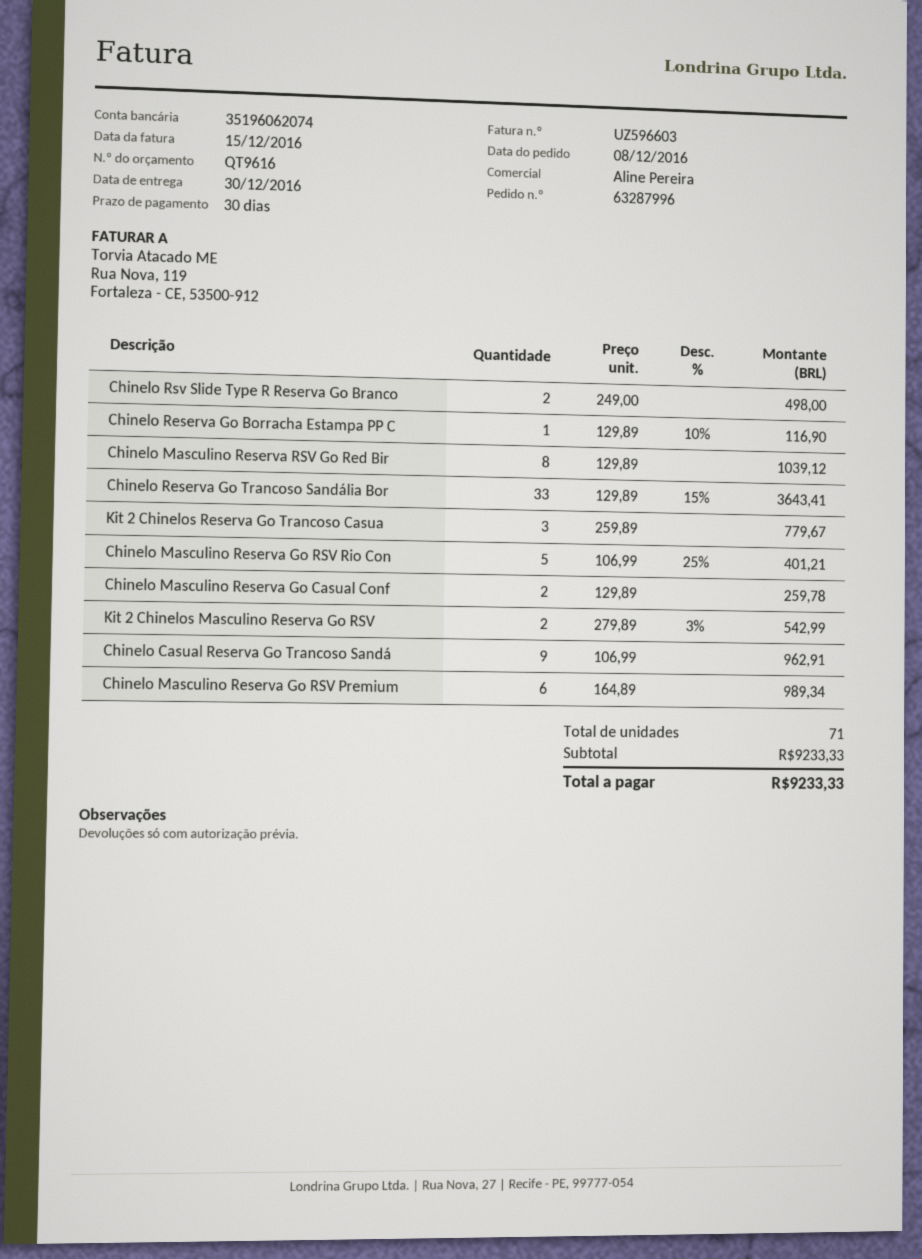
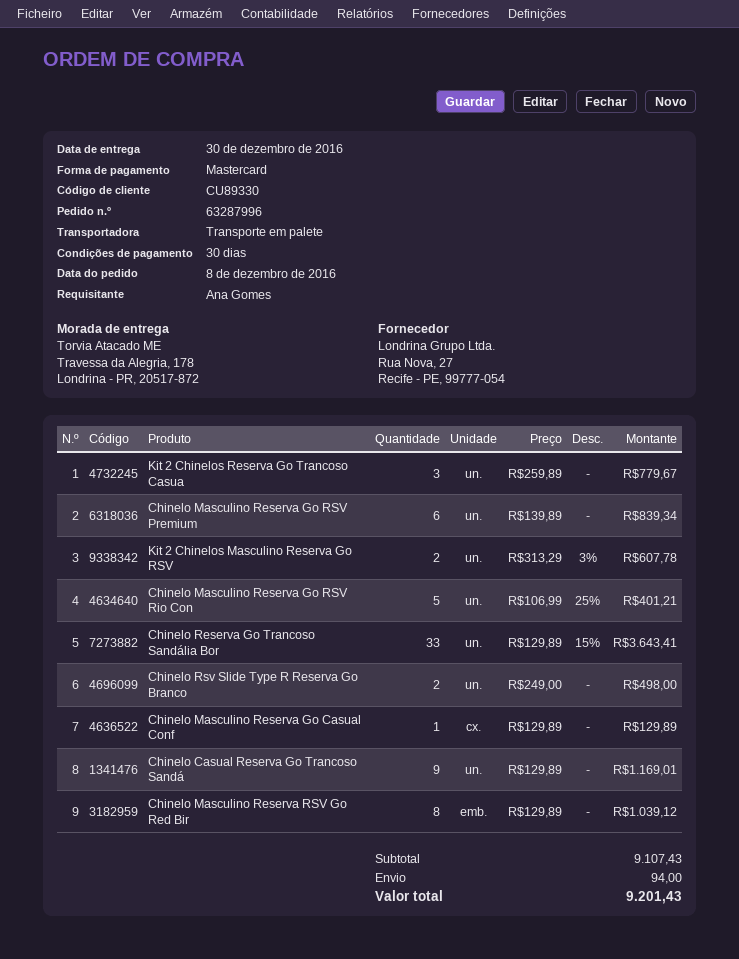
Chinelo Reserva Go Borracha Estampa PP C: 1 x 129.89 - 10% = 116.90 -> none
Chinelo Masculino Reserva Go Casual Conf: 2 x 129.89 = 259.78 -> 1 x 129.89 = 129.89
Kit 2 Chinelos Masculino Reserva Go RSV: 2 x 279.89 - 3% = 542.99 -> 2 x 313.29 - 3% = 607.78
Chinelo Casual Reserva Go Trancoso Sandá: 9 x 106.99 = 962.91 -> 9 x 129.89 = 1169.01
Chinelo Masculino Reserva Go RSV Premium: 6 x 164.89 = 989.34 -> 6 x 139.89 = 839.34
subtotal: 9233.33 -> 9107.43
shipping: none -> 94.00
total: 9233.33 -> 9201.43

